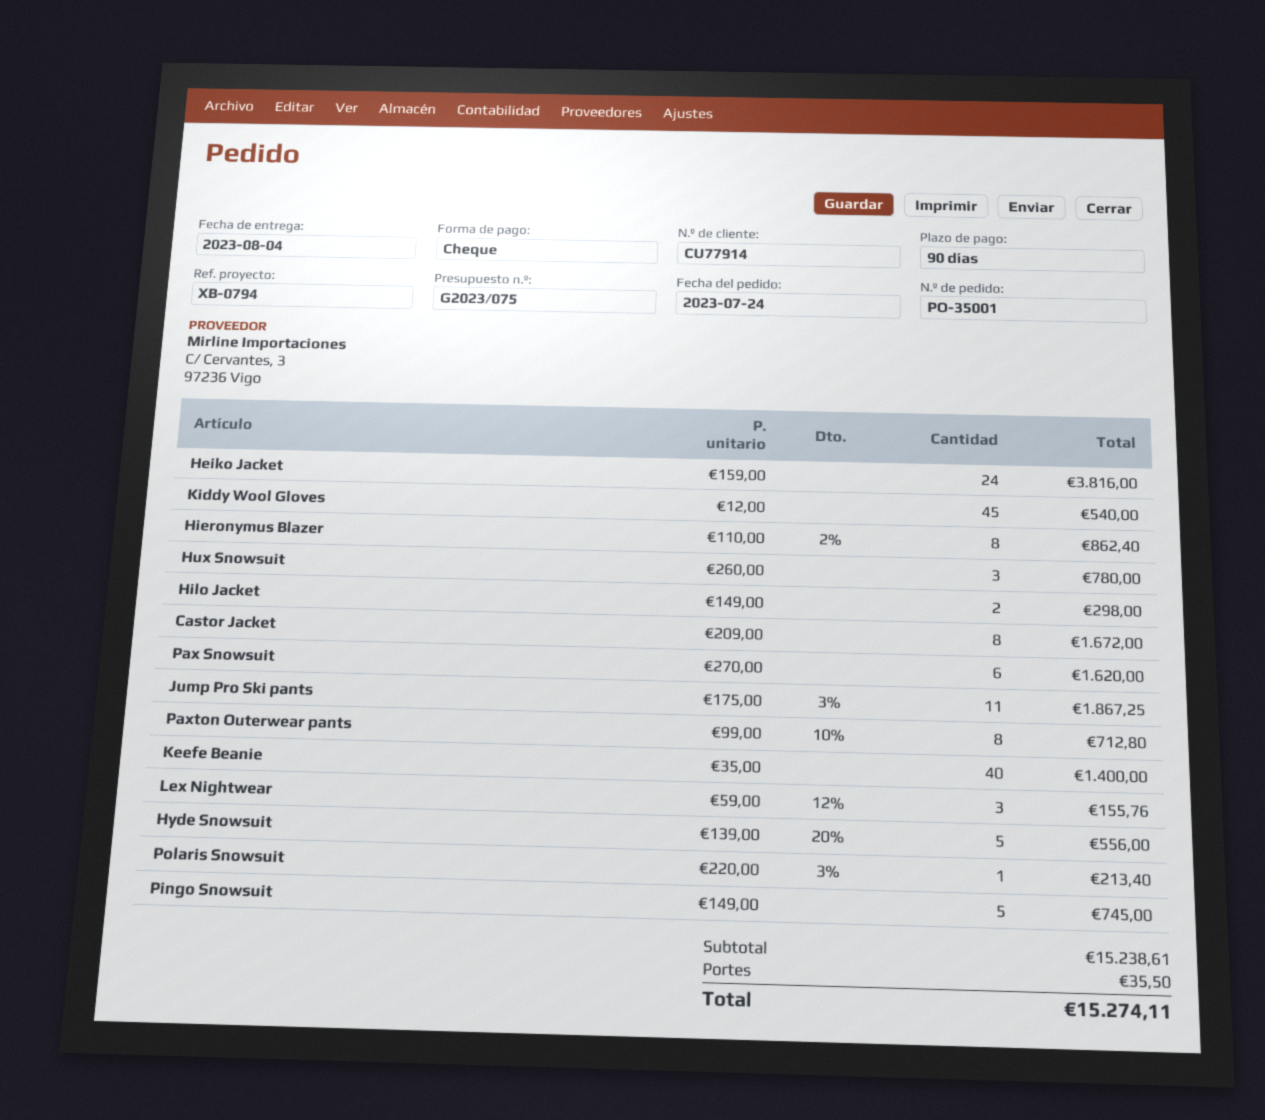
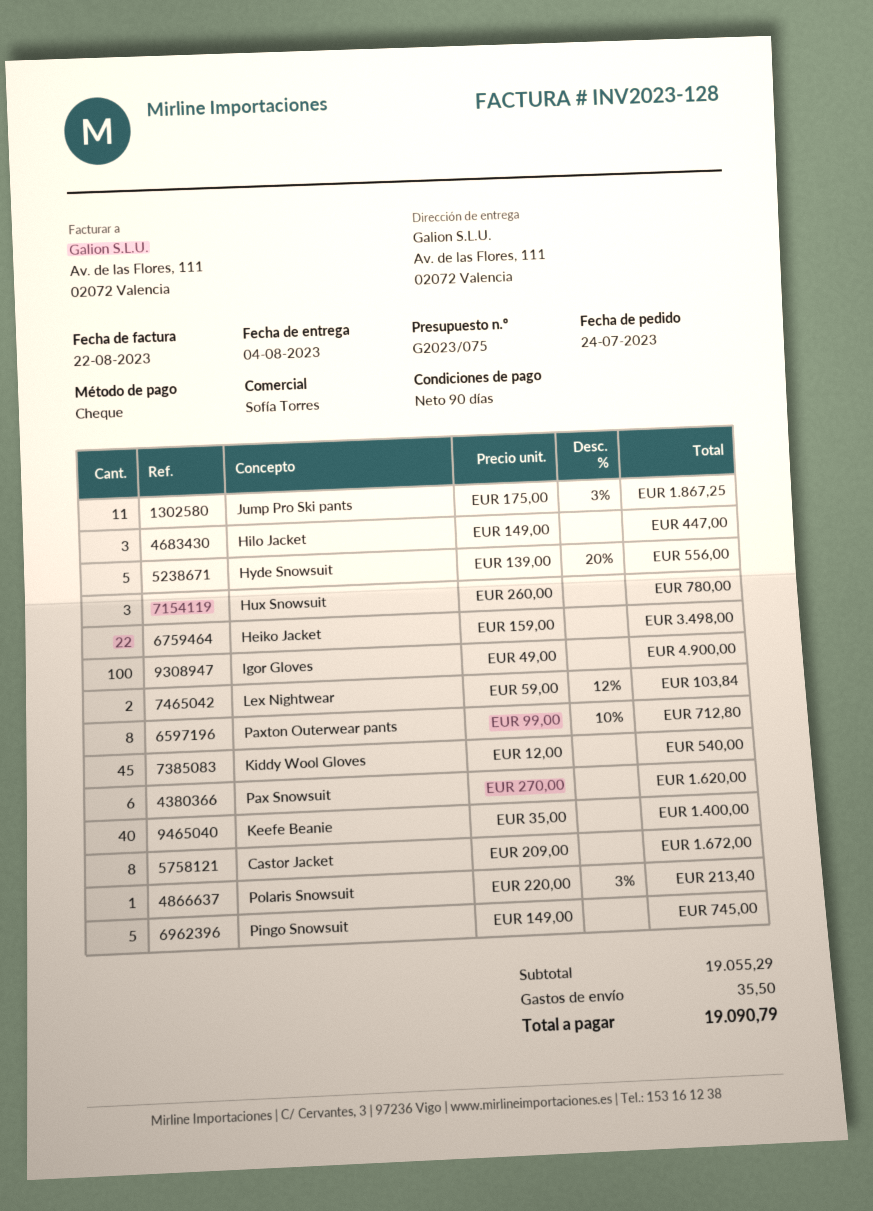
Heiko Jacket: 24 x 159.00 = 3816.00 -> 22 x 159.00 = 3498.00
Hieronymus Blazer: 8 x 110.00 - 2% = 862.40 -> none
Hilo Jacket: 2 x 149.00 = 298.00 -> 3 x 149.00 = 447.00
Lex Nightwear: 3 x 59.00 - 12% = 155.76 -> 2 x 59.00 - 12% = 103.84
Igor Gloves: none -> 100 x 49.00 = 4900.00
subtotal: 15238.61 -> 19055.29
total: 15274.11 -> 19090.79

